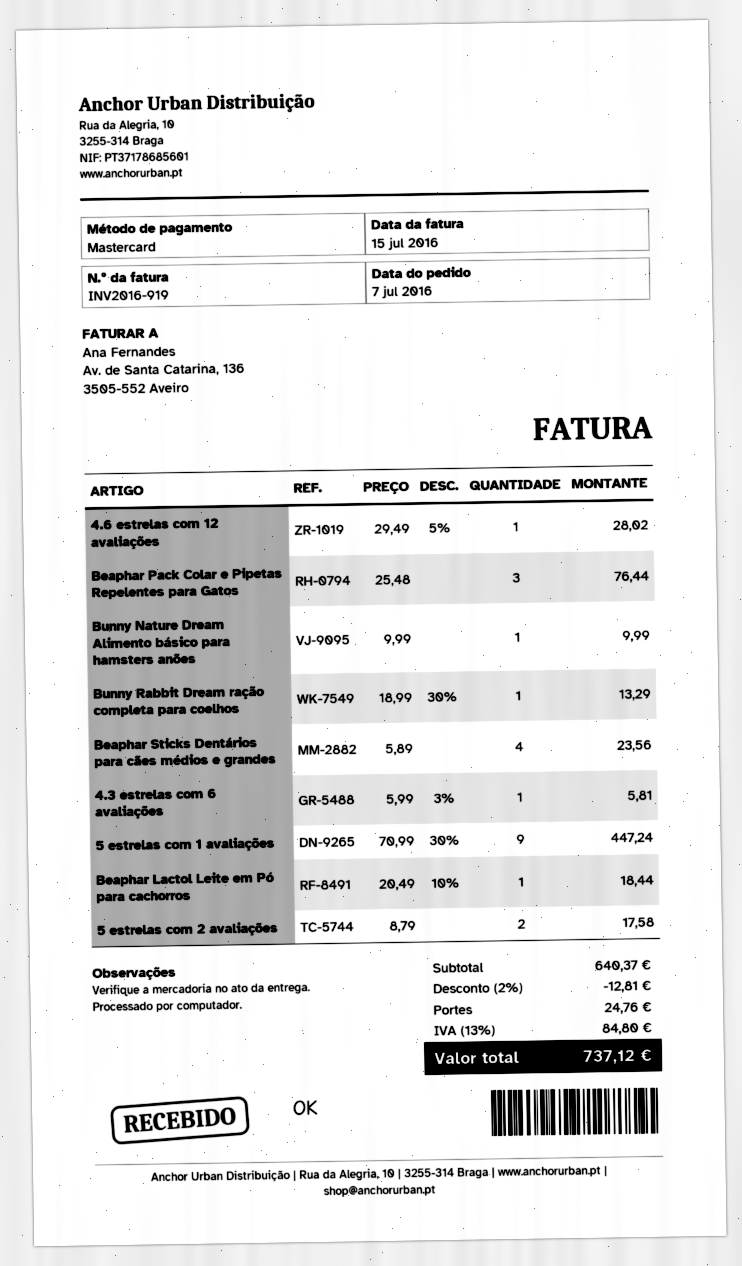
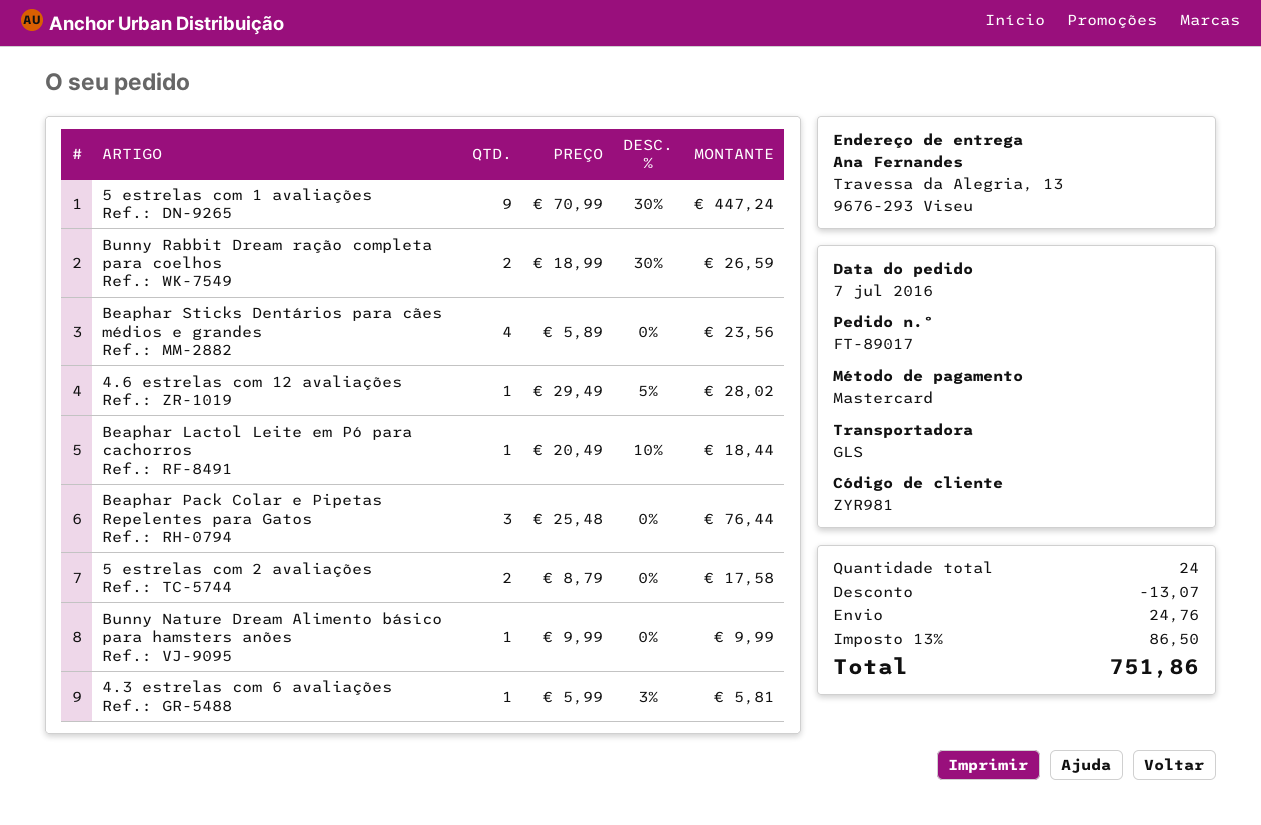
Bunny Rabbit Dream ração completa para coelhos: 1 x 18.99 - 30% = 13.29 -> 2 x 18.99 - 30% = 26.59
discount: 12.81 -> 13.07
tax: 13% = 84.80 -> 13% = 86.50
total: 737.12 -> 751.86

